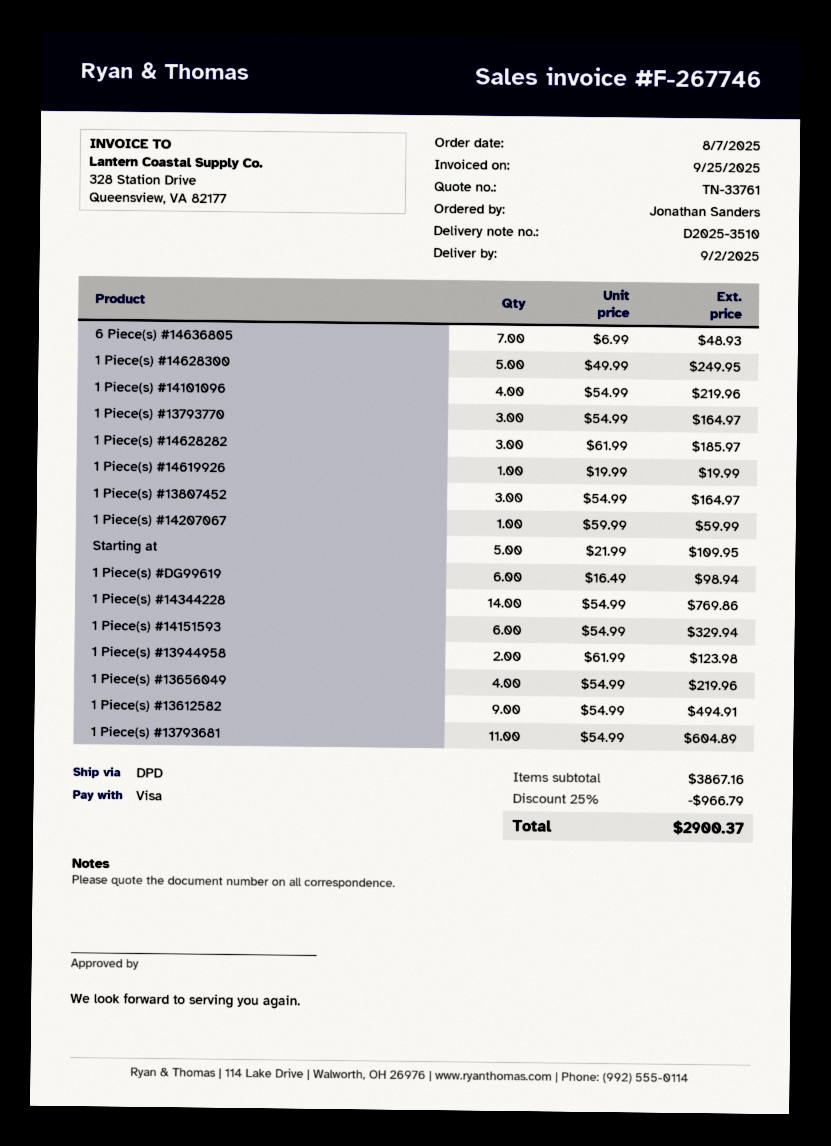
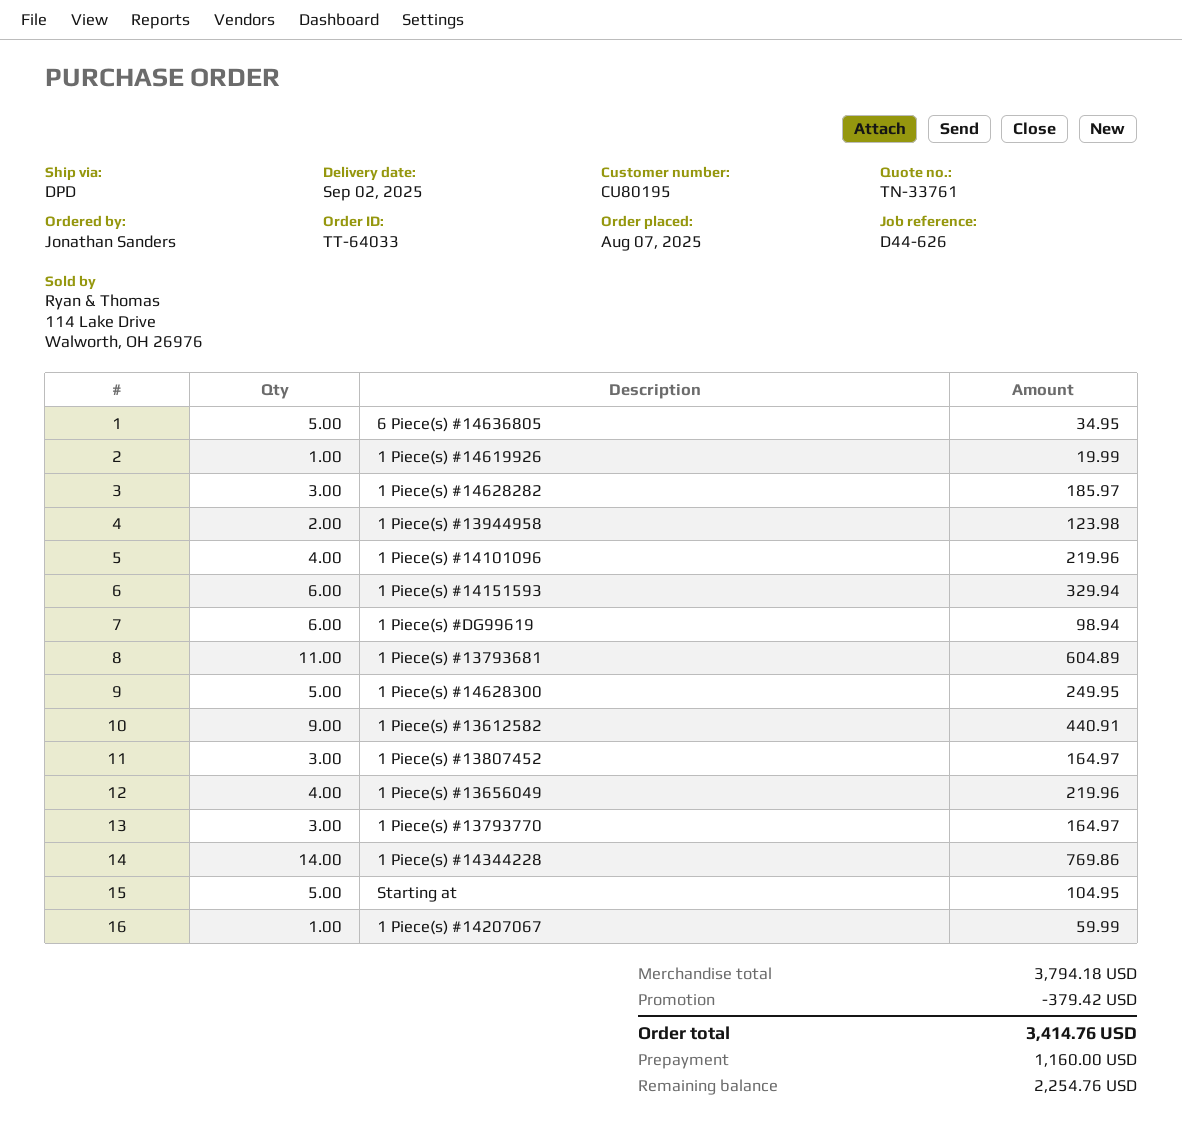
6 Piece(s) #14636805: 7 for 48.93 -> 5 for 34.95
Starting at: 5 for 109.95 -> 5 for 104.95
1 Piece(s) #13612582: 9 for 494.91 -> 9 for 440.91
subtotal: 3867.16 -> 3794.18
discount: 966.79 -> 379.42
total: 2900.37 -> 3414.76

